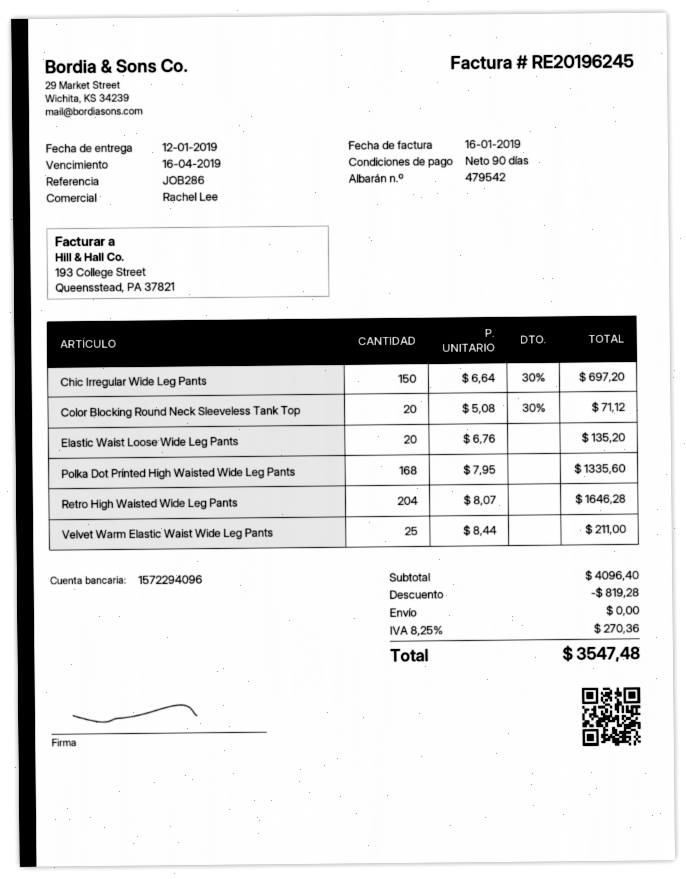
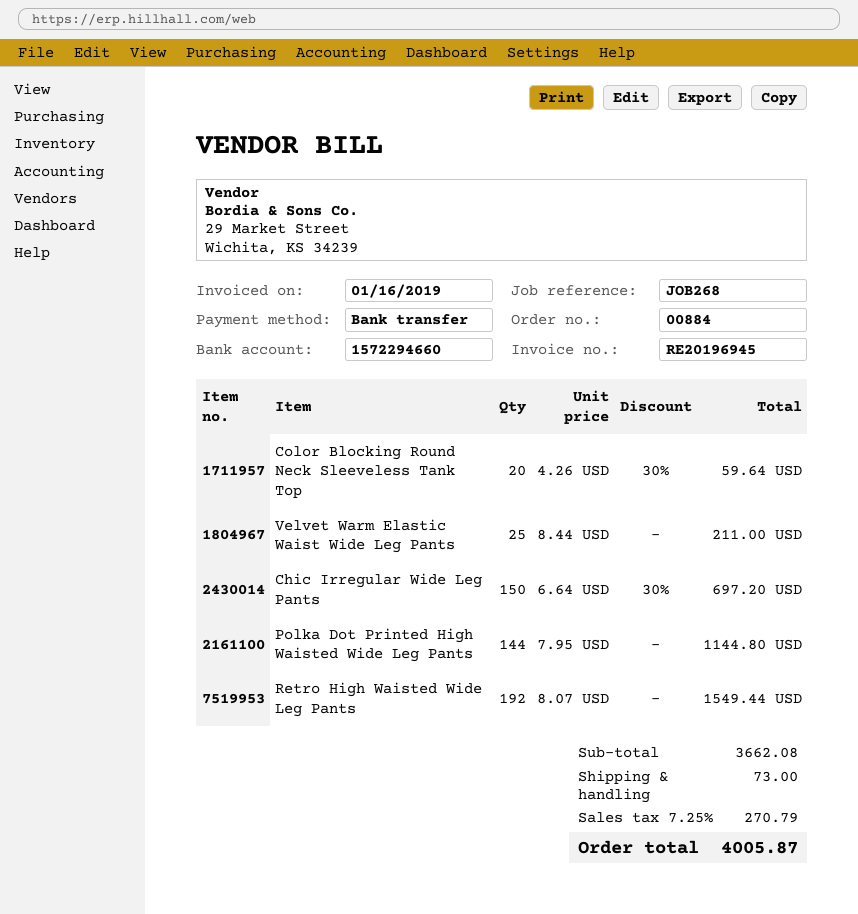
invoice number: RE20196245 -> RE20196945
reference: JOB286 -> JOB268
bank account: 1572294096 -> 1572294660
Color Blocking Round Neck Sleeveless Tank Top: 20 x 5.08 - 30% = 71.12 -> 20 x 4.26 - 30% = 59.64
Elastic Waist Loose Wide Leg Pants: 20 x 6.76 = 135.20 -> none
Polka Dot Printed High Waisted Wide Leg Pants: 168 x 7.95 = 1335.60 -> 144 x 7.95 = 1144.80
Retro High Waisted Wide Leg Pants: 204 x 8.07 = 1646.28 -> 192 x 8.07 = 1549.44
subtotal: 4096.40 -> 3662.08
discount: 819.28 -> none
shipping: 0.00 -> 73.00
tax: 8.25% = 270.36 -> 7.25% = 270.79
total: 3547.48 -> 4005.87

